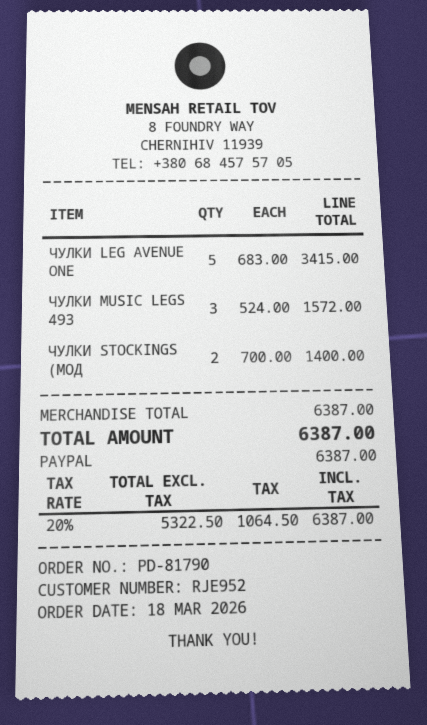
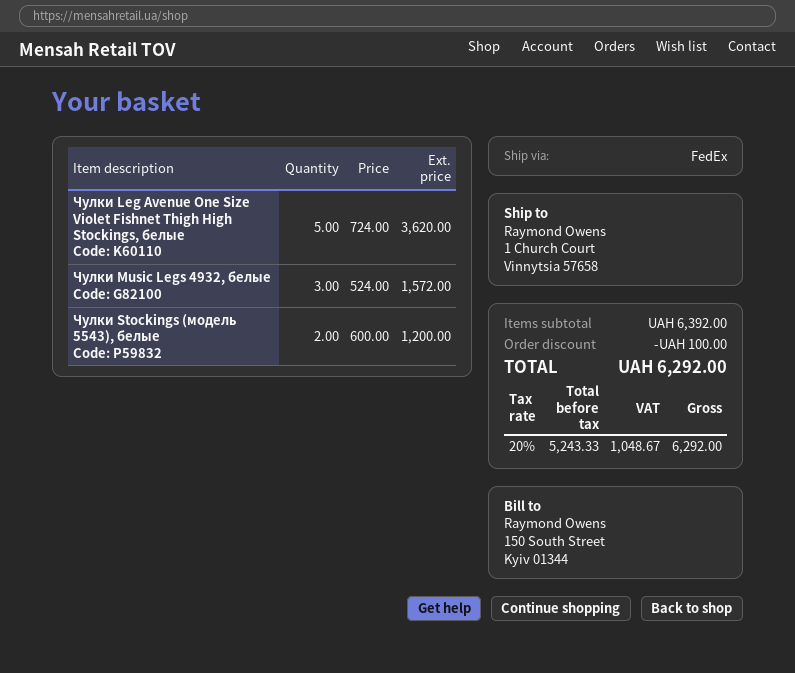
ЧУЛКИ LEG AVENUE ONE: 5 x 683.00 = 3415.00 -> 5 x 724.00 = 3620.00
ЧУЛКИ STOCKINGS (МОД: 2 x 700.00 = 1400.00 -> 2 x 600.00 = 1200.00
subtotal: 6387.00 -> 6392.00
discount: none -> 100.00
net: 5322.50 -> 5243.33
tax: 20% = 1064.50 -> 20% = 1048.67
total: 6387.00 -> 6292.00

